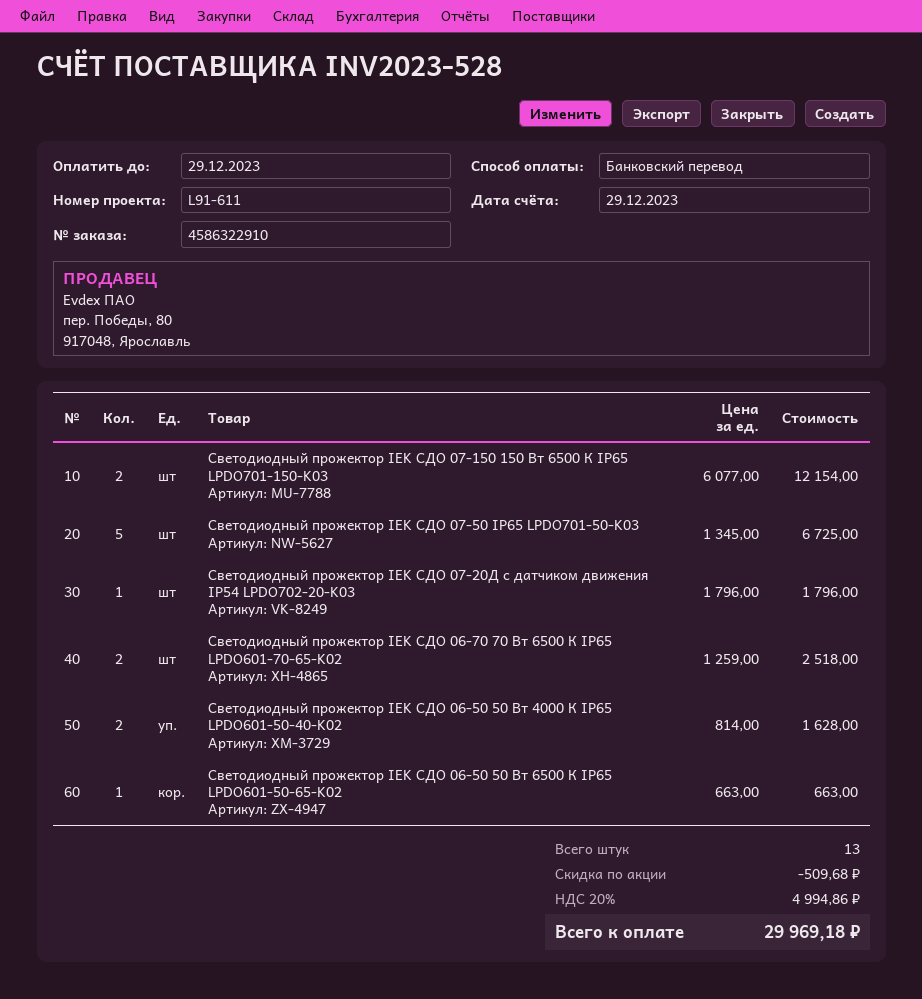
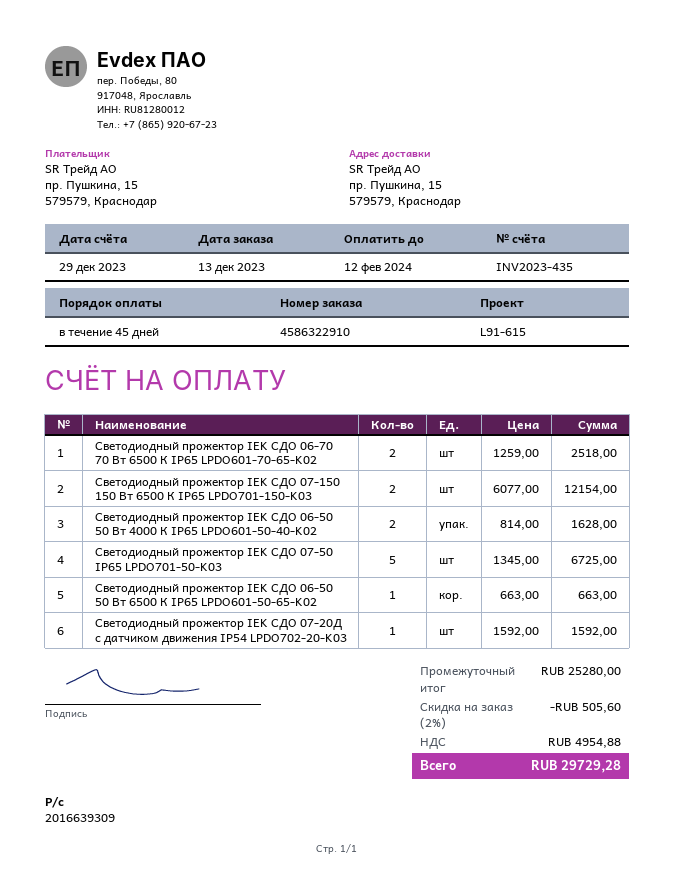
invoice number: INV2023-528 -> INV2023-435
due date: 2023-12-29 -> 2024-02-12
reference: L91-611 -> L91-615
Светодиодный прожектор IEK СДО 07-20Д с датчиком движения IP54 LPDO702-20-K03: 1 x 1796.00 = 1796.00 -> 1 x 1592.00 = 1592.00
discount: 509.68 -> 505.60
tax: 4994.86 -> 4954.88
total: 29969.18 -> 29729.28

